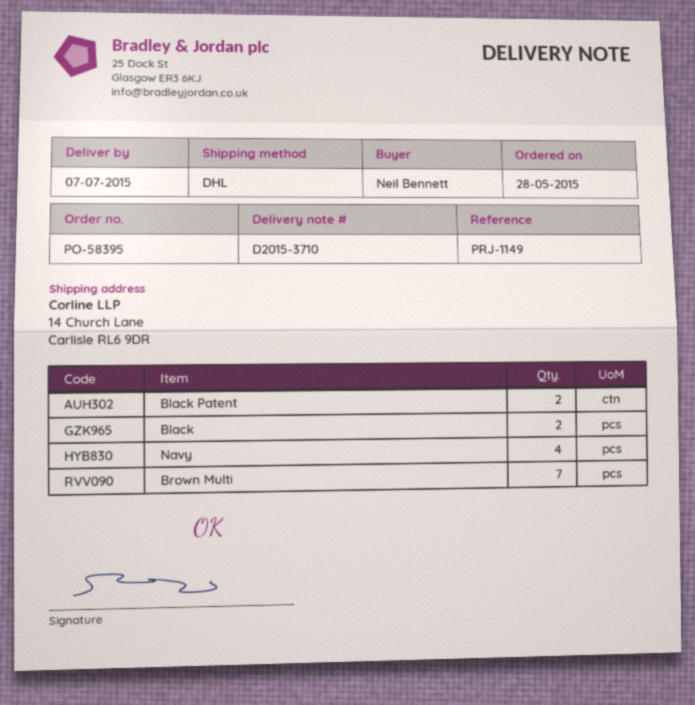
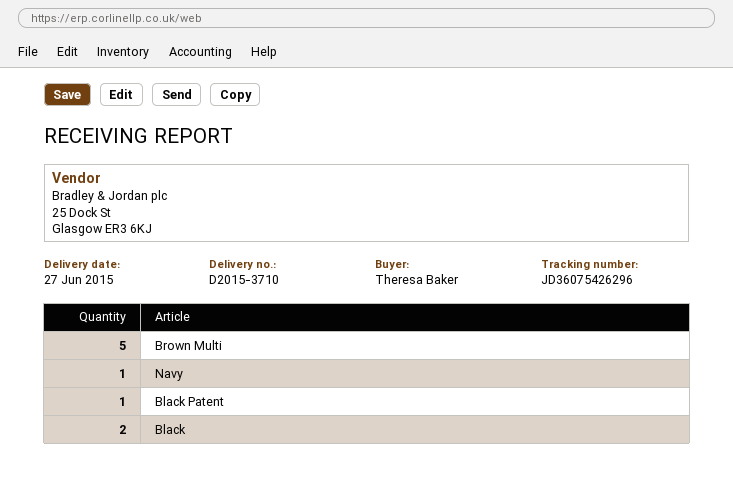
delivery date: 2015-07-07 -> 2015-06-27
ordered by: Neil Bennett -> Theresa Baker
Black Patent: 2 -> 1
Navy: 4 -> 1
Brown Multi: 7 -> 5

